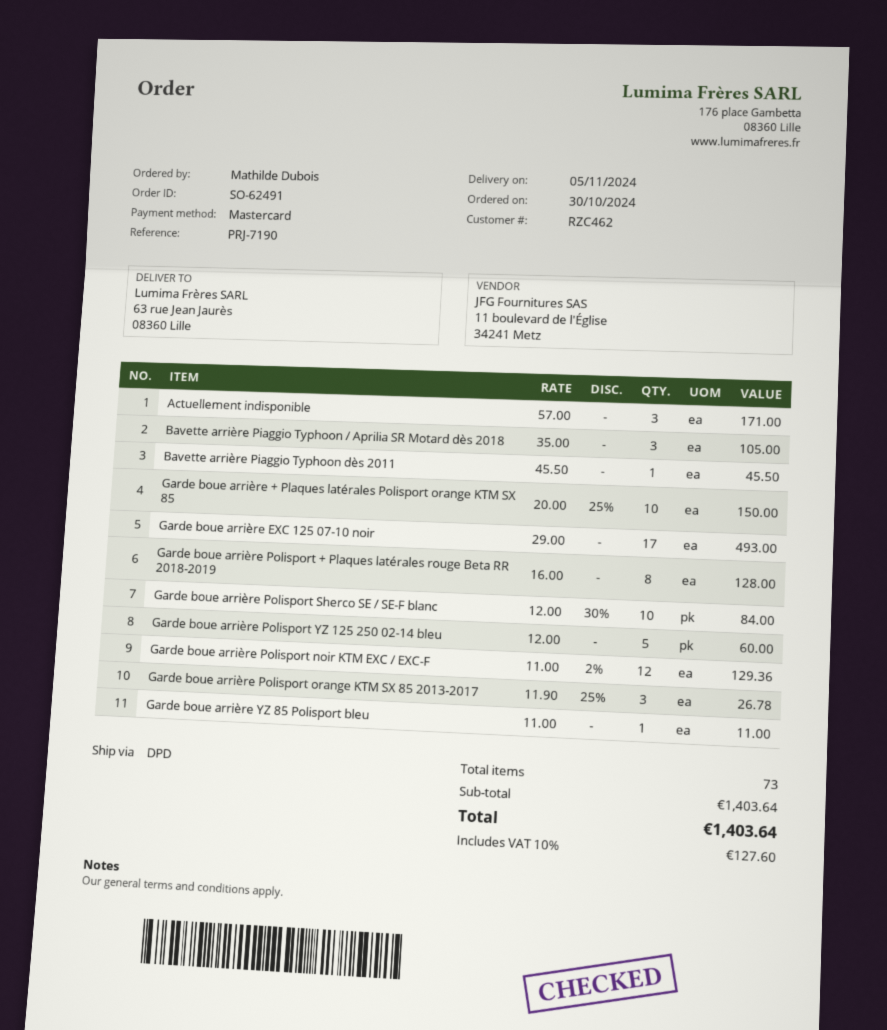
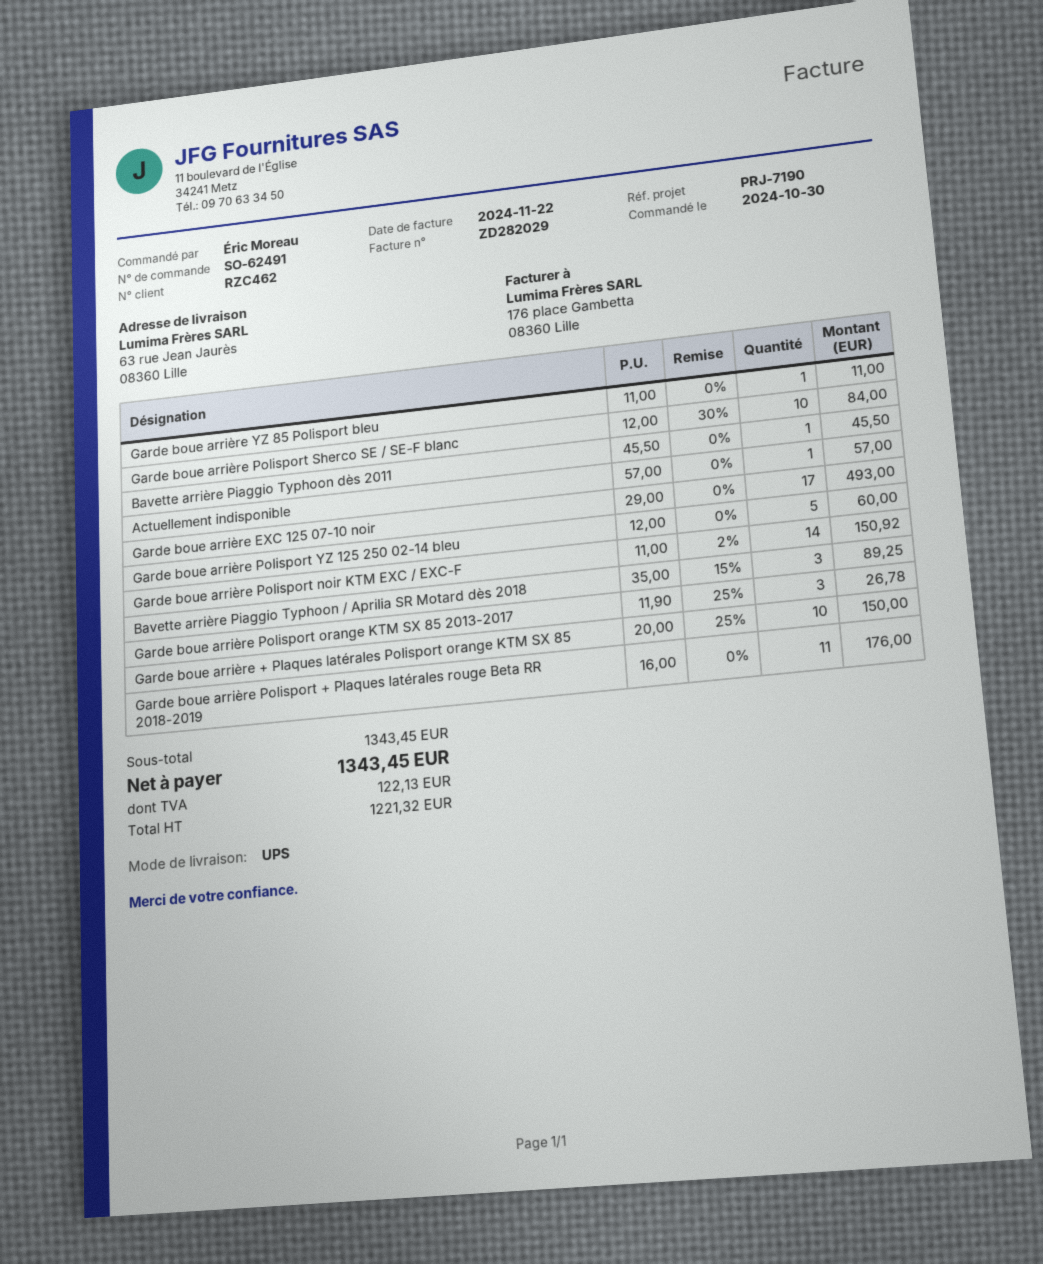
ordered by: Mathilde Dubois -> Éric Moreau
shipping method: DPD -> UPS
Actuellement indisponible: 3 x 57.00 = 171.00 -> 1 x 57.00 = 57.00
Bavette arrière Piaggio Typhoon / Aprilia SR Motard dès 2018: 3 x 35.00 = 105.00 -> 3 x 35.00 - 15% = 89.25
Garde boue arrière Polisport + Plaques latérales rouge Beta RR 2018-2019: 8 x 16.00 = 128.00 -> 11 x 16.00 = 176.00
Garde boue arrière Polisport noir KTM EXC / EXC-F: 12 x 11.00 - 2% = 129.36 -> 14 x 11.00 - 2% = 150.92
subtotal: 1403.64 -> 1343.45
tax: 127.60 -> 122.13
total: 1403.64 -> 1343.45

